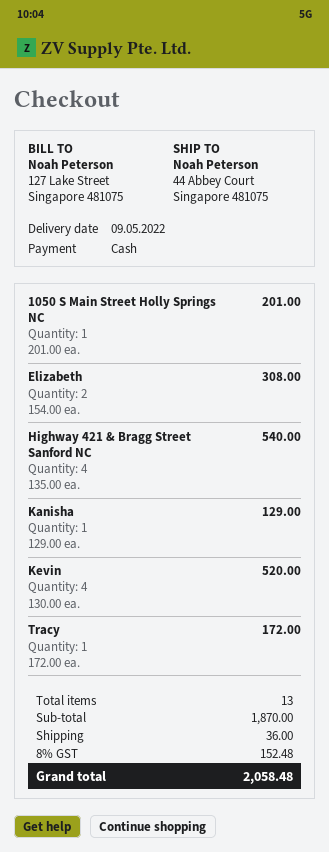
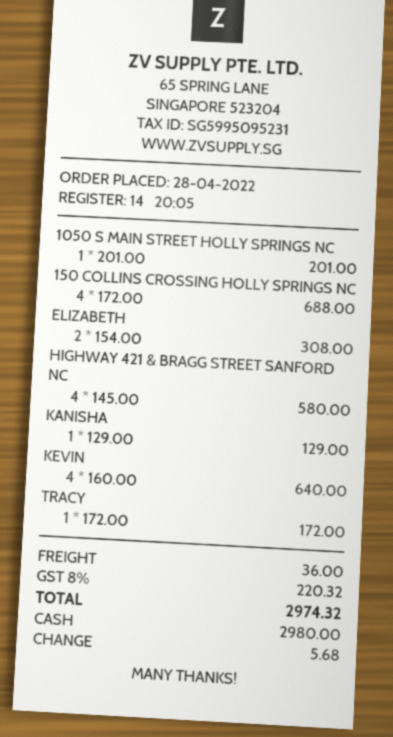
Highway 421 & Bragg Street Sanford NC: 4 x 135.00 = 540.00 -> 4 x 145.00 = 580.00
Kevin: 4 x 130.00 = 520.00 -> 4 x 160.00 = 640.00
150 COLLINS CROSSING HOLLY SPRINGS NC: none -> 4 x 172.00 = 688.00
tax: 8% = 152.48 -> 8% = 220.32
total: 2058.48 -> 2974.32

